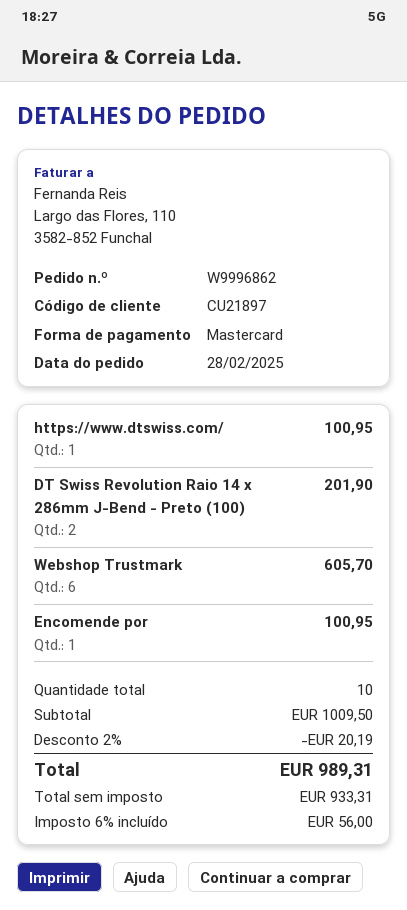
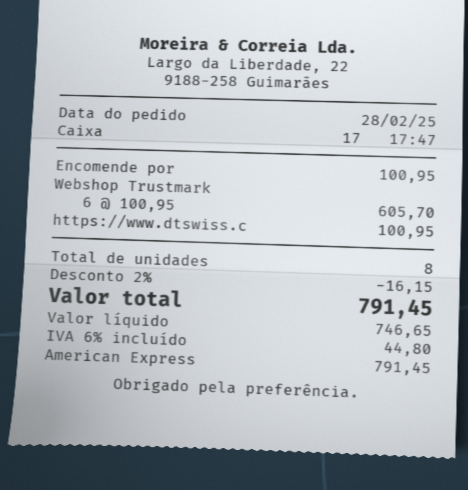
payment method: Mastercard -> American Express
DT Swiss Revolution Raio 14 x 286mm J-Bend - Preto (100): 2 for 201.90 -> none
total quantity: 10 -> 8
discount: 2% = 20.19 -> 2% = 16.15
net: 933.31 -> 746.65
tax: 6% = 56.00 -> 6% = 44.80
total: 989.31 -> 791.45

